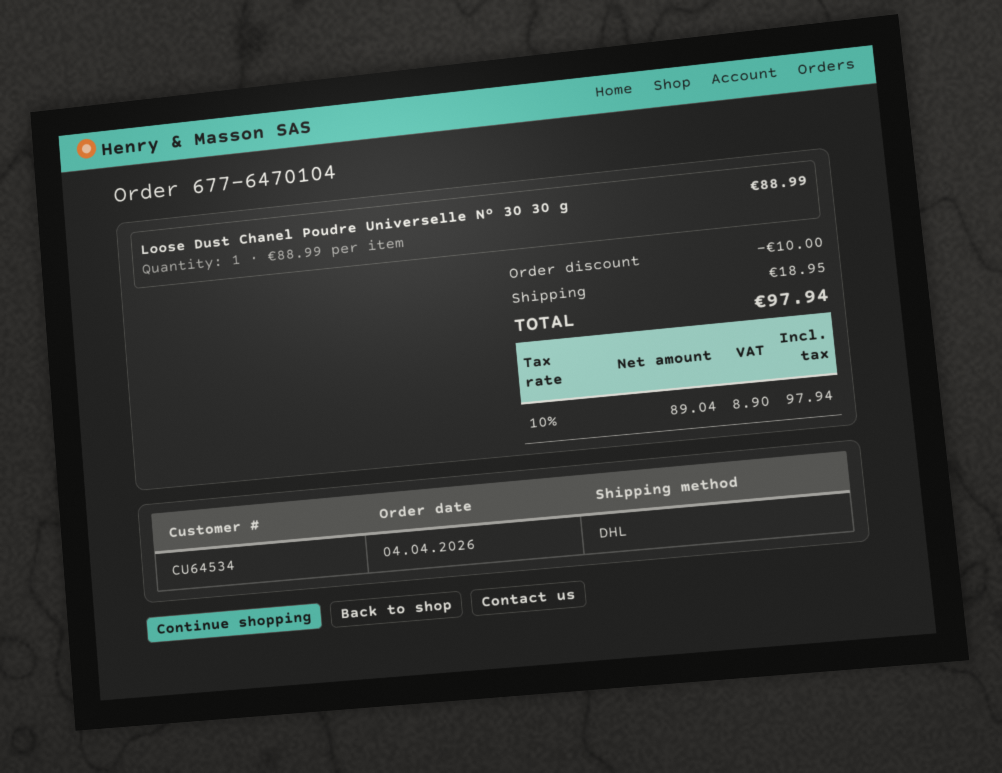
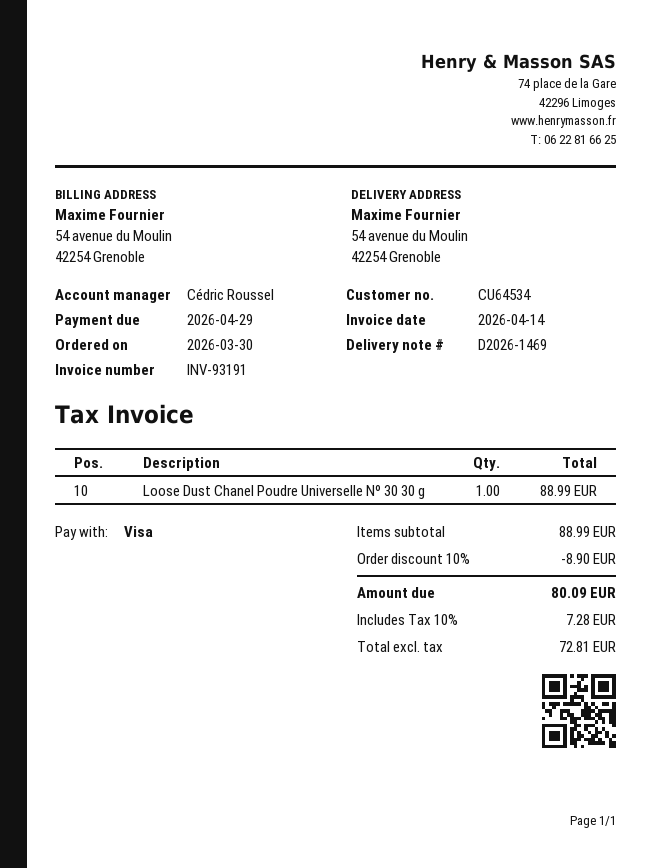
order date: 2026-04-04 -> 2026-03-30
discount: 10.00 -> 8.90
shipping: 18.95 -> none
net: 89.04 -> 72.81
tax: 10% = 8.90 -> 10% = 7.28
total: 97.94 -> 80.09

